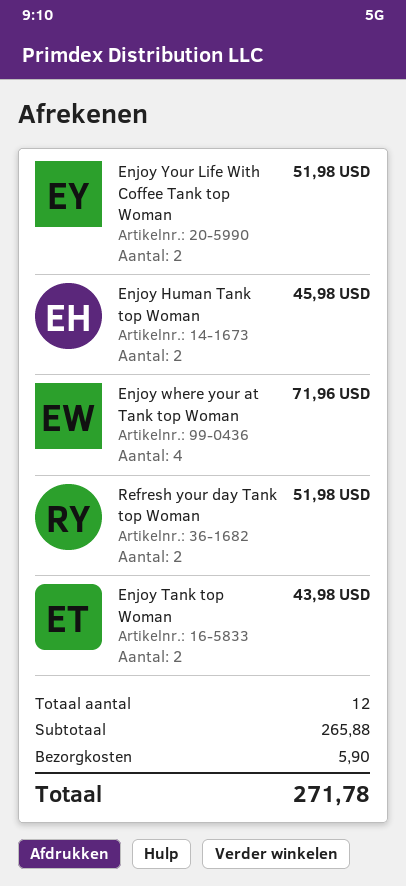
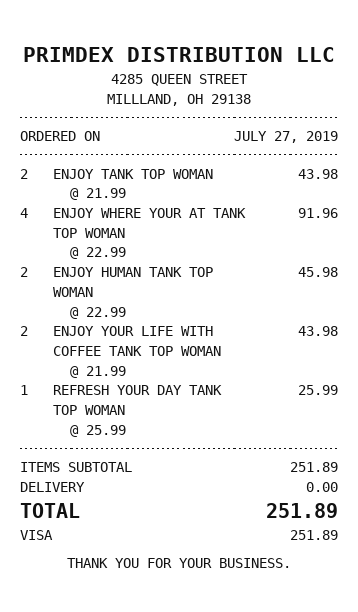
Enjoy Your Life With Coffee Tank top Woman: 2 for 51.98 -> 2 for 43.98
Enjoy where your at Tank top Woman: 4 for 71.96 -> 4 for 91.96
Refresh your day Tank top Woman: 2 for 51.98 -> 1 for 25.99
subtotal: 265.88 -> 251.89
shipping: 5.90 -> 0.00
total: 271.78 -> 251.89

